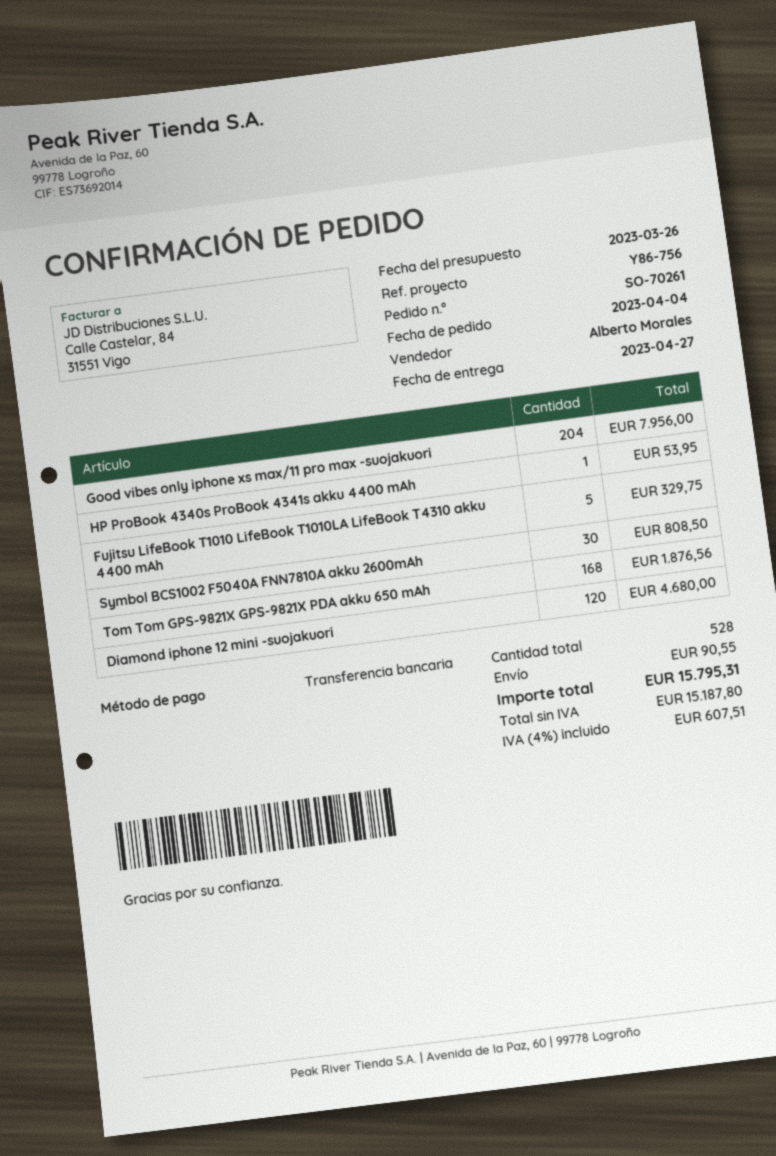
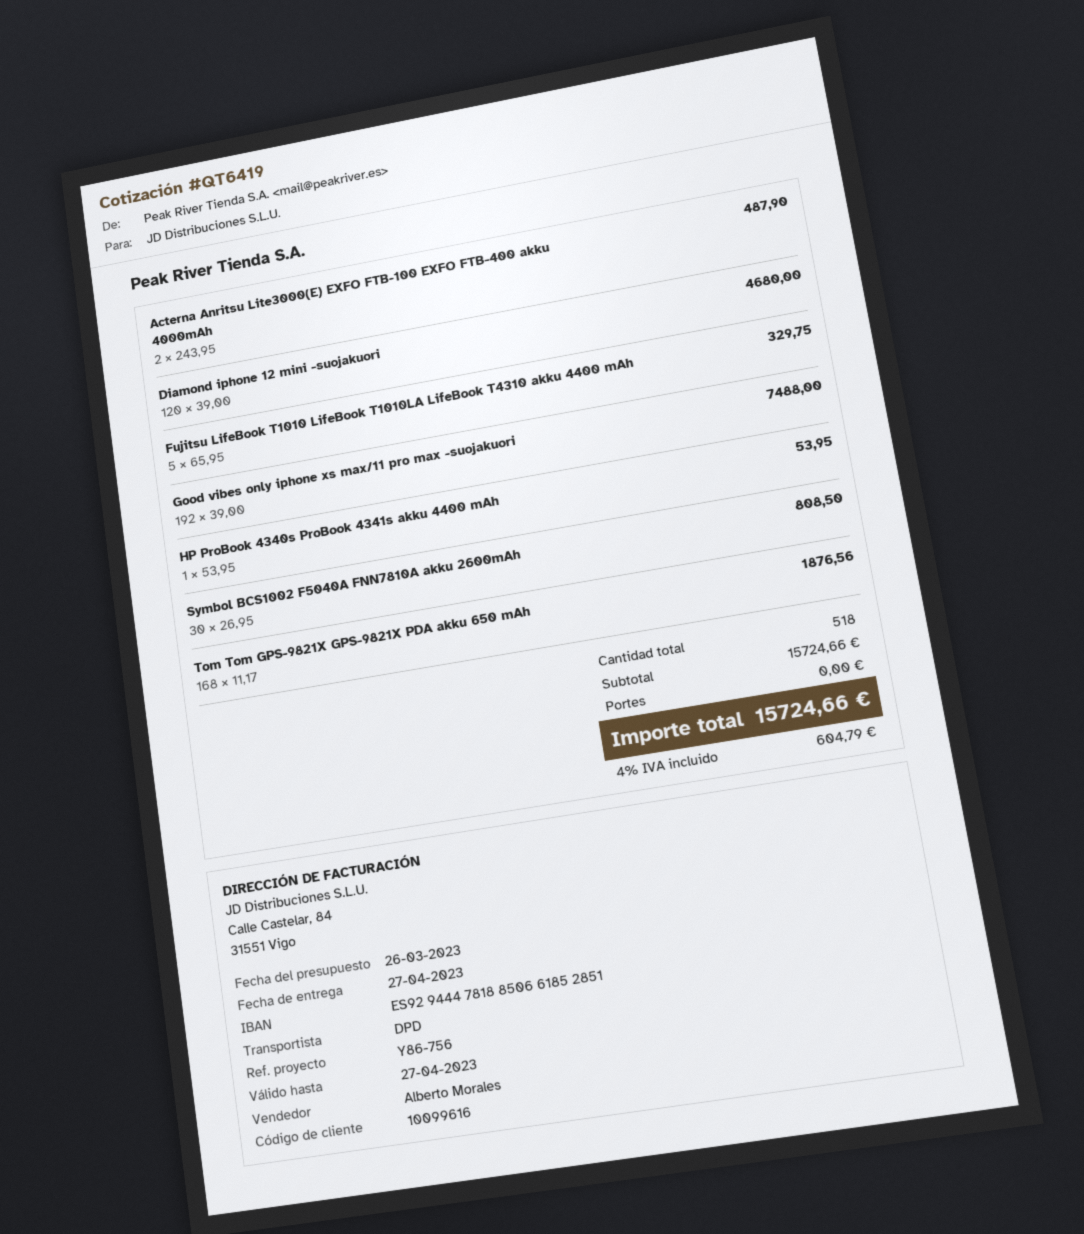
Good vibes only iphone xs max/11 pro max -suojakuori: 204 for 7956.00 -> 192 for 7488.00
Acterna Anritsu Lite3000(E) EXFO FTB-100 EXFO FTB-400 akku 4000mAh: none -> 2 for 487.90
total quantity: 528 -> 518
shipping: 90.55 -> 0.00
tax: 4% = 607.51 -> 4% = 604.79
total: 15795.31 -> 15724.66

